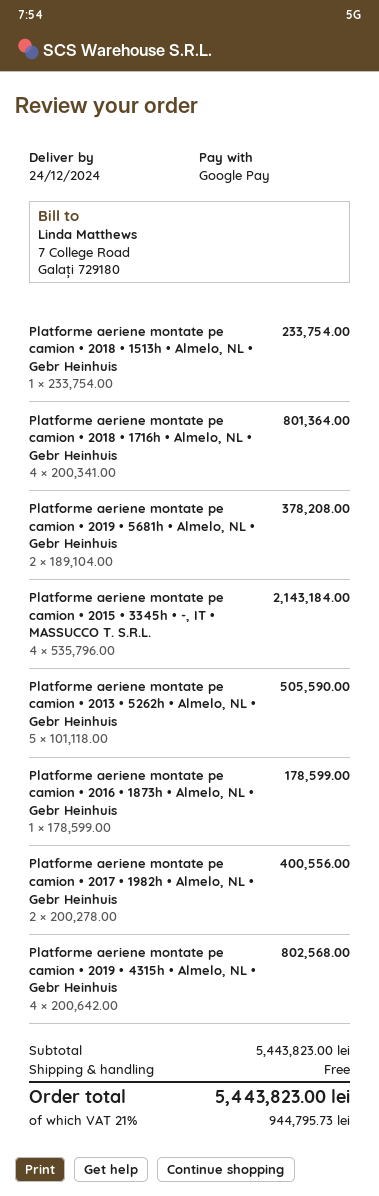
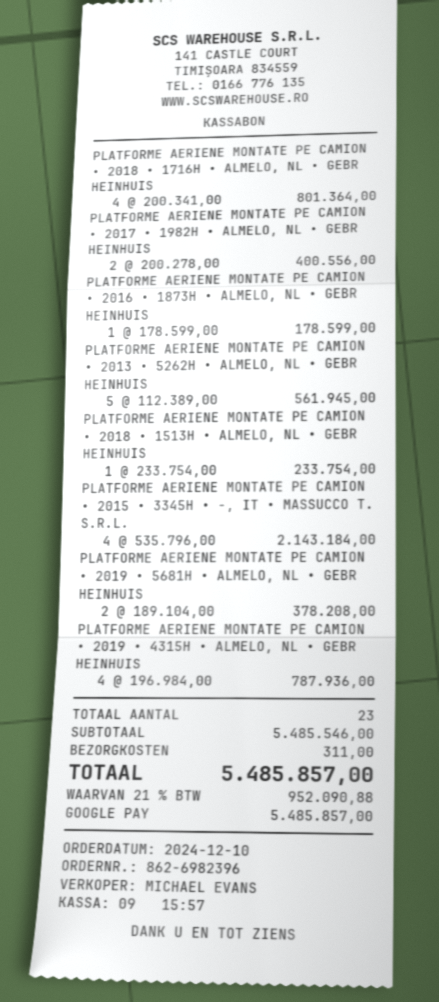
Platforme aeriene montate pe camion • 2013 • 5262h • Almelo, NL • Gebr Heinhuis: 5 x 101118.00 = 505590.00 -> 5 x 112389.00 = 561945.00
Platforme aeriene montate pe camion • 2019 • 4315h • Almelo, NL • Gebr Heinhuis: 4 x 200642.00 = 802568.00 -> 4 x 196984.00 = 787936.00
subtotal: 5443823.00 -> 5485546.00
shipping: 0.00 -> 311.00
tax: 21% = 944795.73 -> 21% = 952090.88
total: 5443823.00 -> 5485857.00

